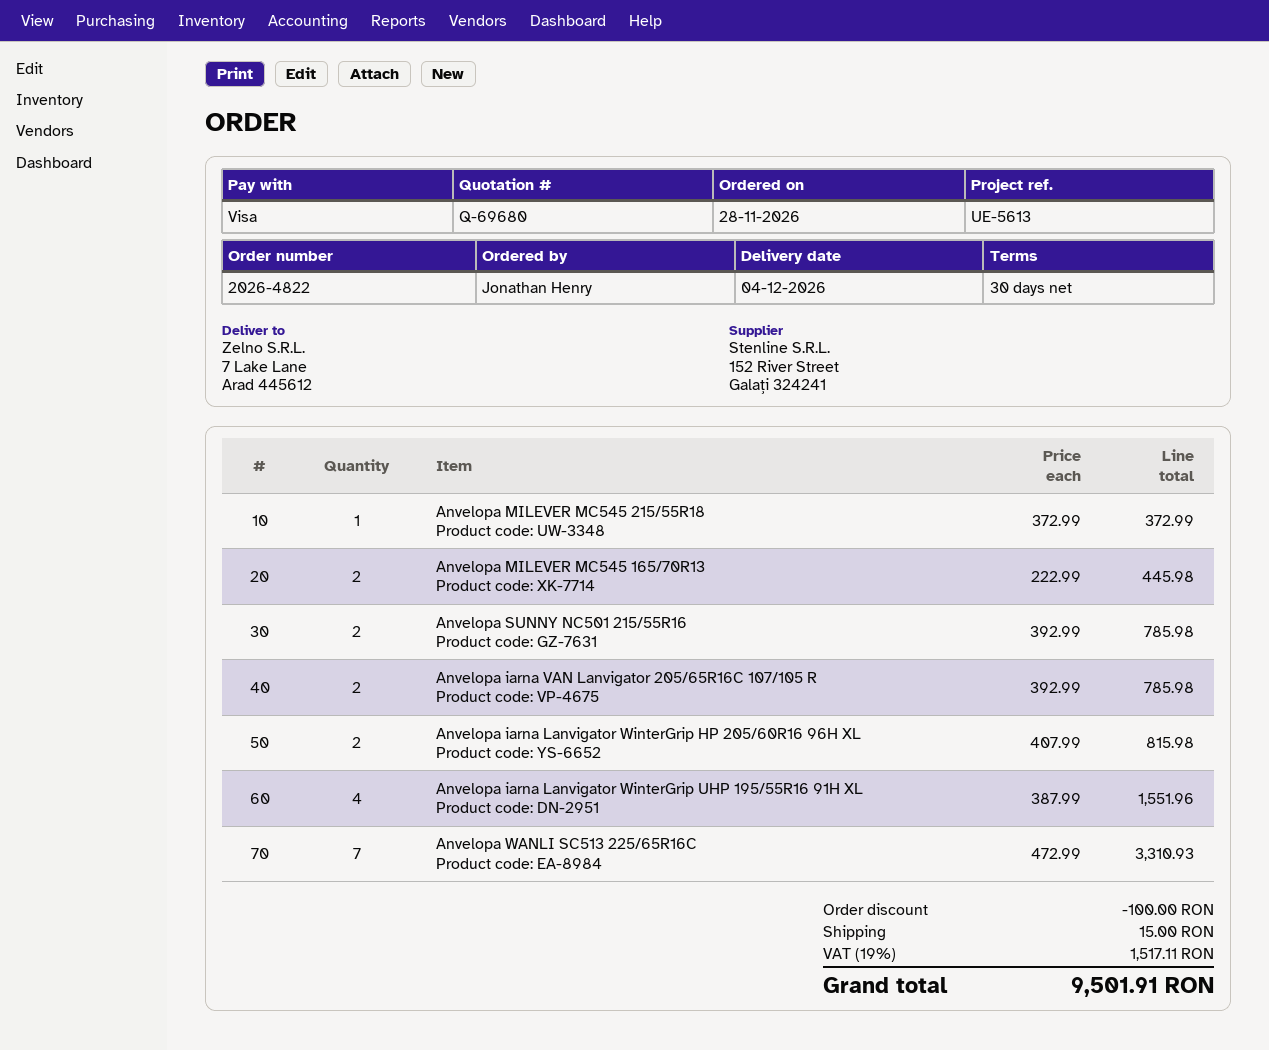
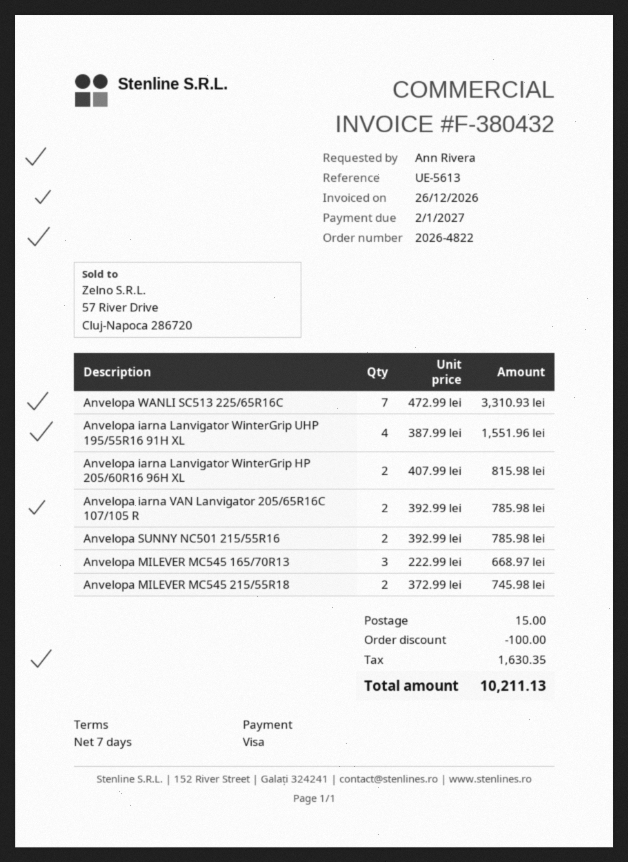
payment terms: 30 days -> 7 days
ordered by: Jonathan Henry -> Ann Rivera
Anvelopa MILEVER MC545 215/55R18: 1 x 372.99 = 372.99 -> 2 x 372.99 = 745.98
Anvelopa MILEVER MC545 165/70R13: 2 x 222.99 = 445.98 -> 3 x 222.99 = 668.97
tax: 1517.11 -> 1630.35
total: 9501.91 -> 10211.13

